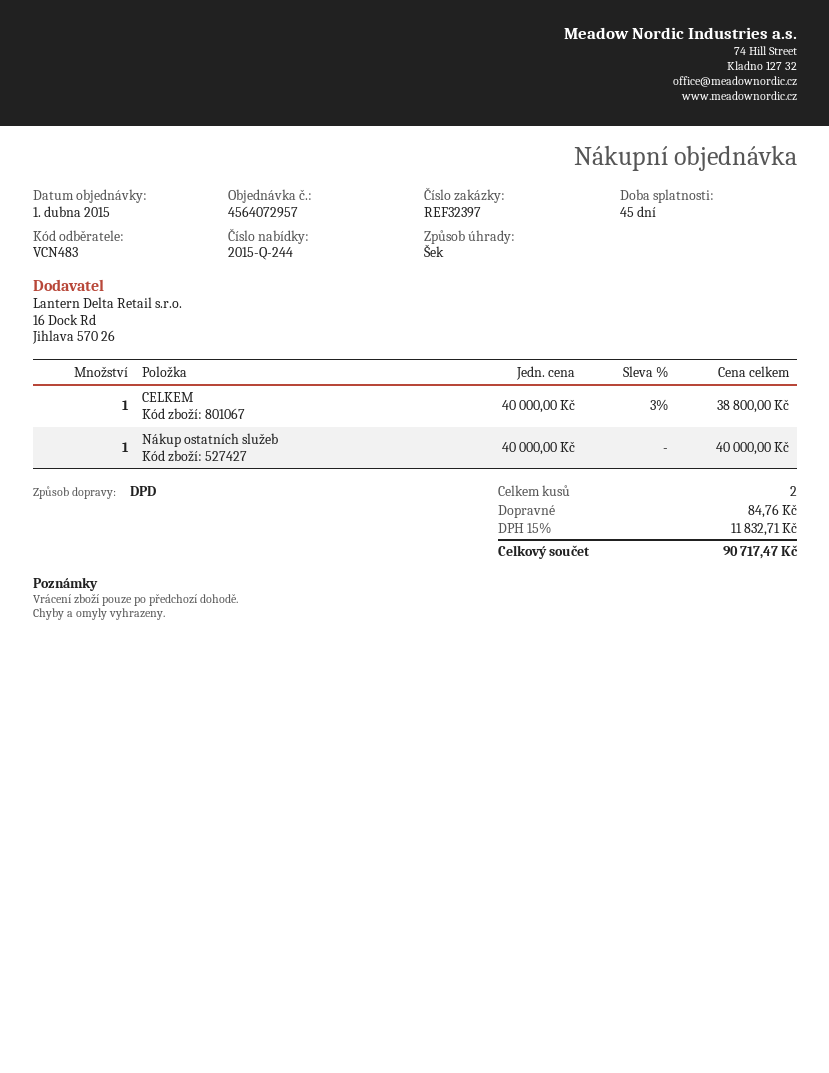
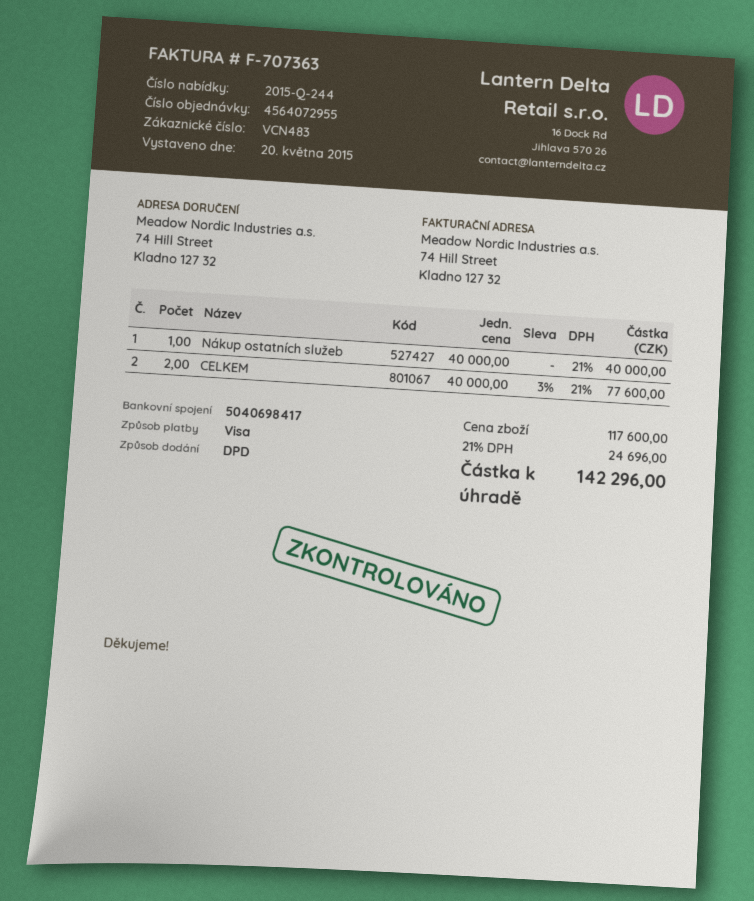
order number: 4564072957 -> 4564072955
payment method: cheque -> Visa
CELKEM: 1 x 40000.00 - 3% = 38800.00 -> 2 x 40000.00 - 3% = 77600.00
shipping: 84.76 -> none
tax: 15% = 11832.71 -> 21% = 24696.00
total: 90717.47 -> 142296.00

